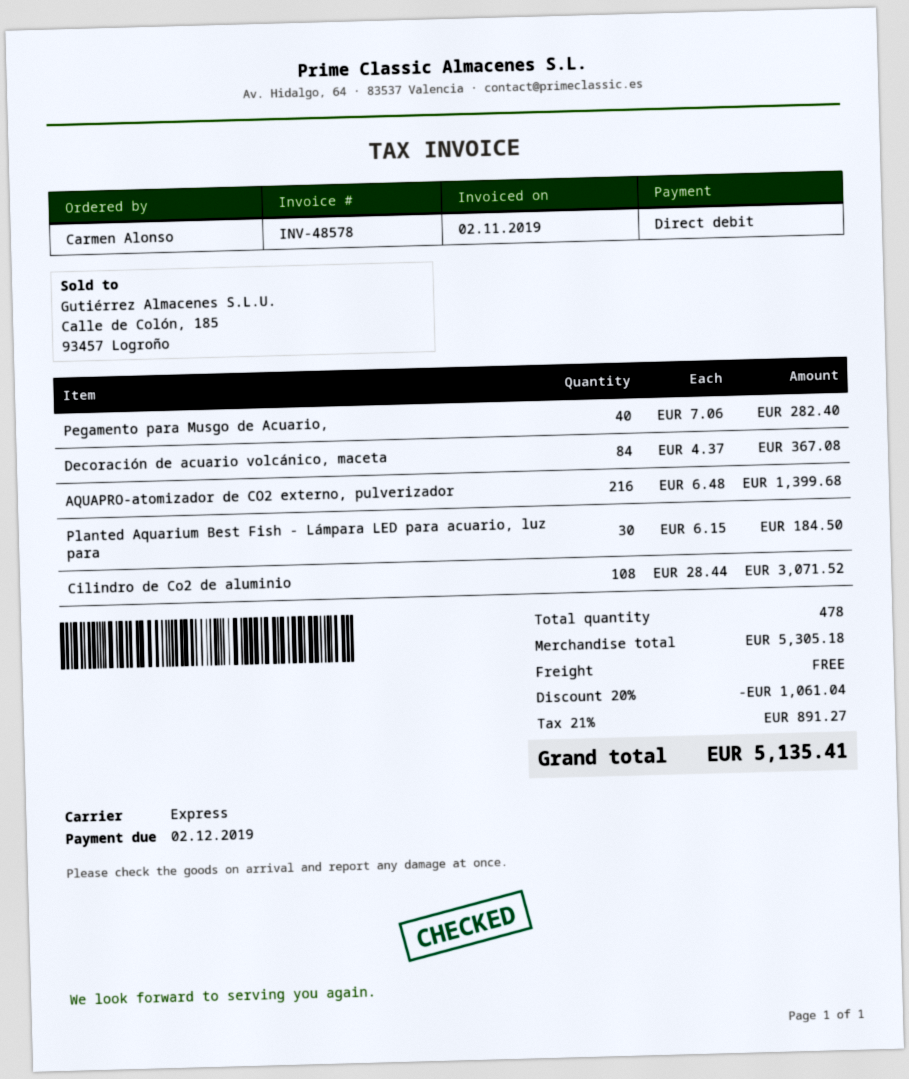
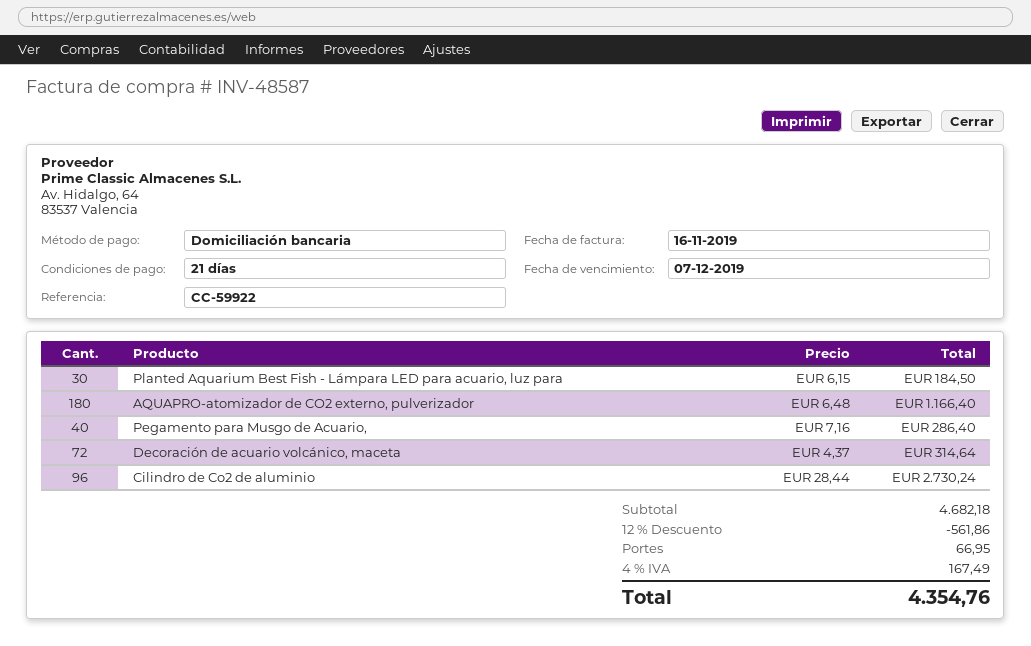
invoice number: INV-48578 -> INV-48587
invoice date: 2019-11-02 -> 2019-11-16
due date: 2019-12-02 -> 2019-12-07
Pegamento para Musgo de Acuario,: 40 x 7.06 = 282.40 -> 40 x 7.16 = 286.40
Decoración de acuario volcánico, maceta: 84 x 4.37 = 367.08 -> 72 x 4.37 = 314.64
AQUAPRO-atomizador de CO2 externo, pulverizador: 216 x 6.48 = 1399.68 -> 180 x 6.48 = 1166.40
Cilindro de Co2 de aluminio: 108 x 28.44 = 3071.52 -> 96 x 28.44 = 2730.24
subtotal: 5305.18 -> 4682.18
discount: 20% = 1061.04 -> 12% = 561.86
shipping: 0.00 -> 66.95
tax: 21% = 891.27 -> 4% = 167.49
total: 5135.41 -> 4354.76

